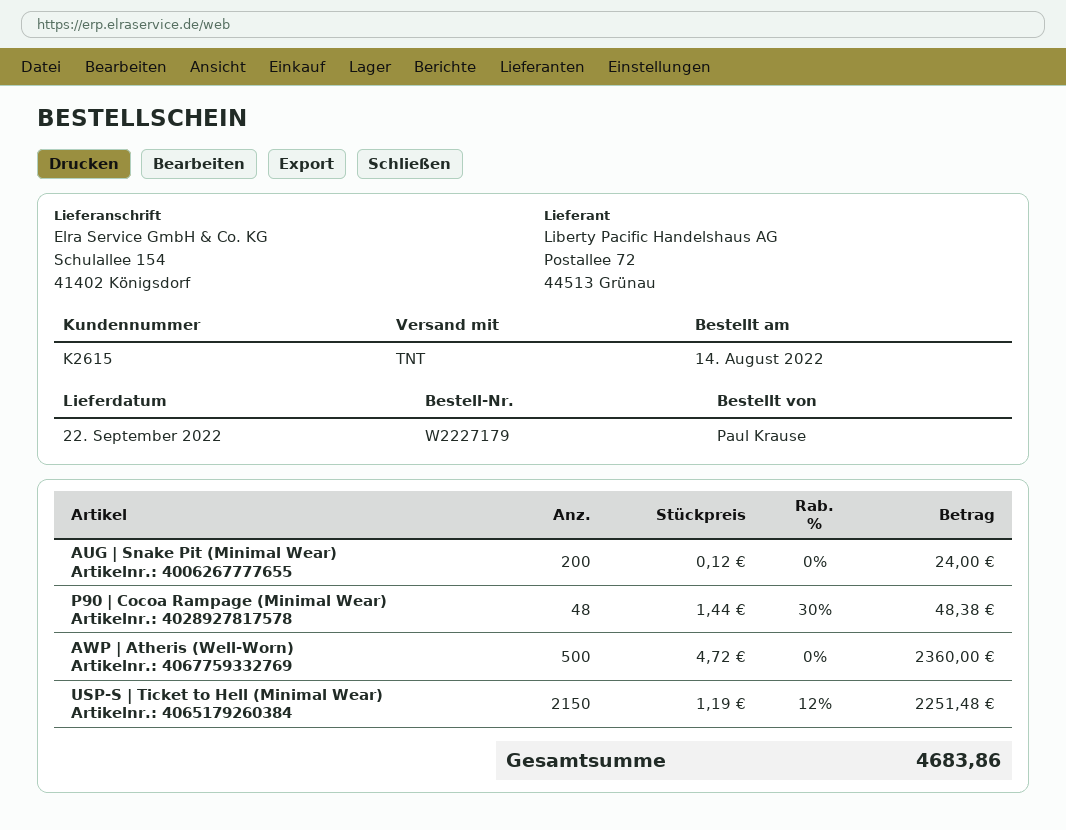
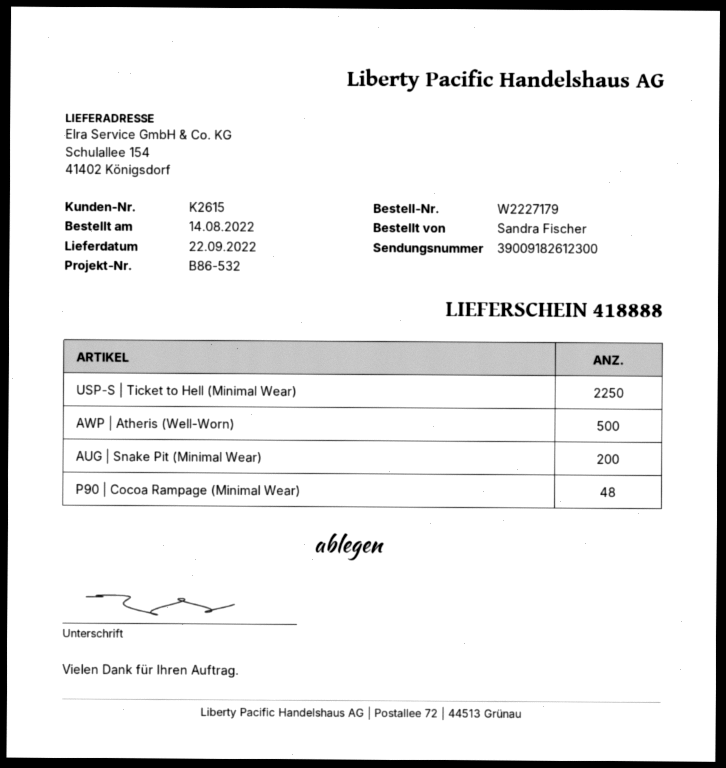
ordered by: Paul Krause -> Sandra Fischer
USP-S | Ticket to Hell (Minimal Wear): 2150 -> 2250

